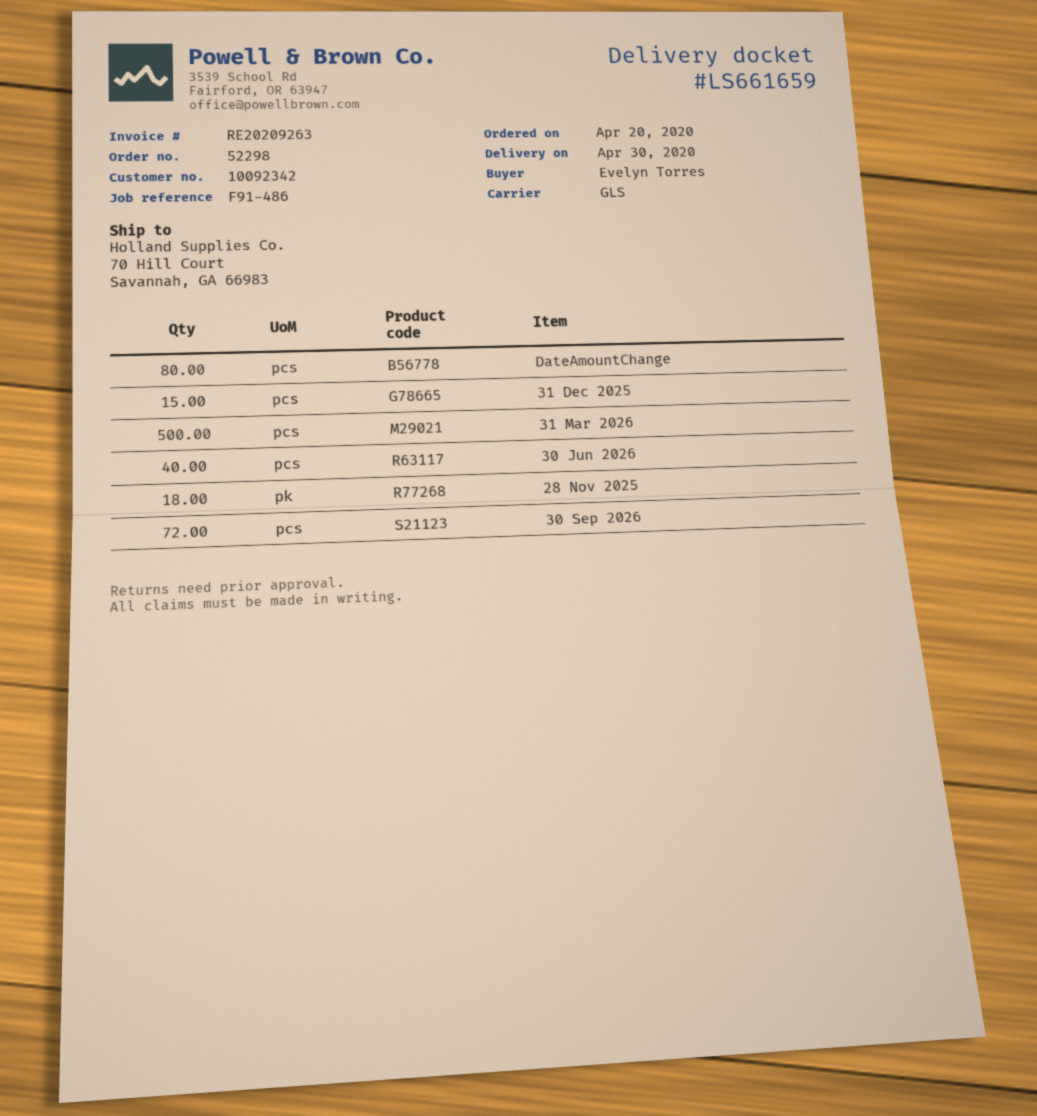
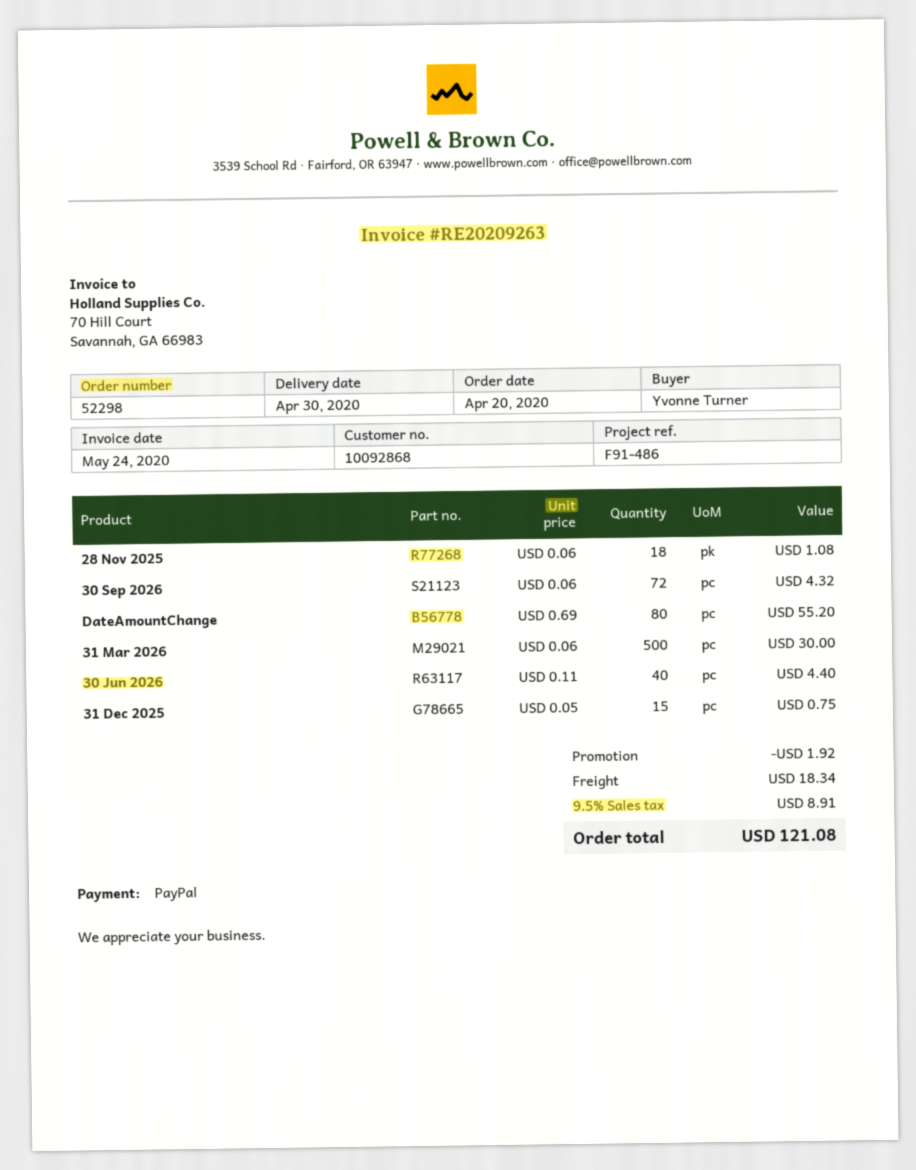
customer number: 10092342 -> 10092868
ordered by: Evelyn Torres -> Yvonne Turner

